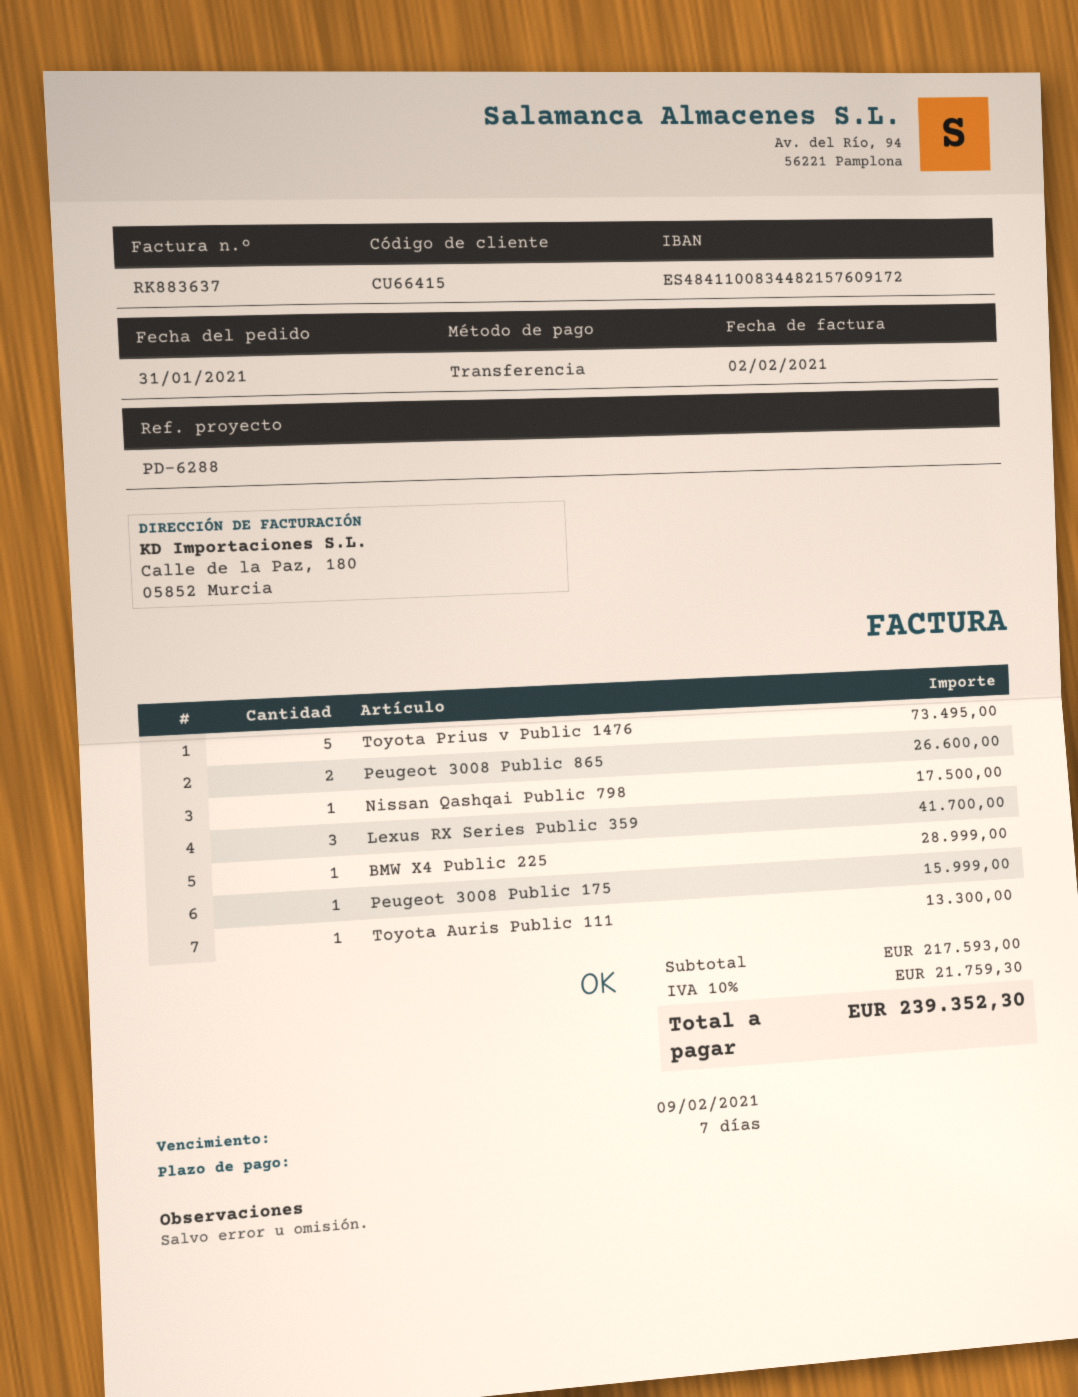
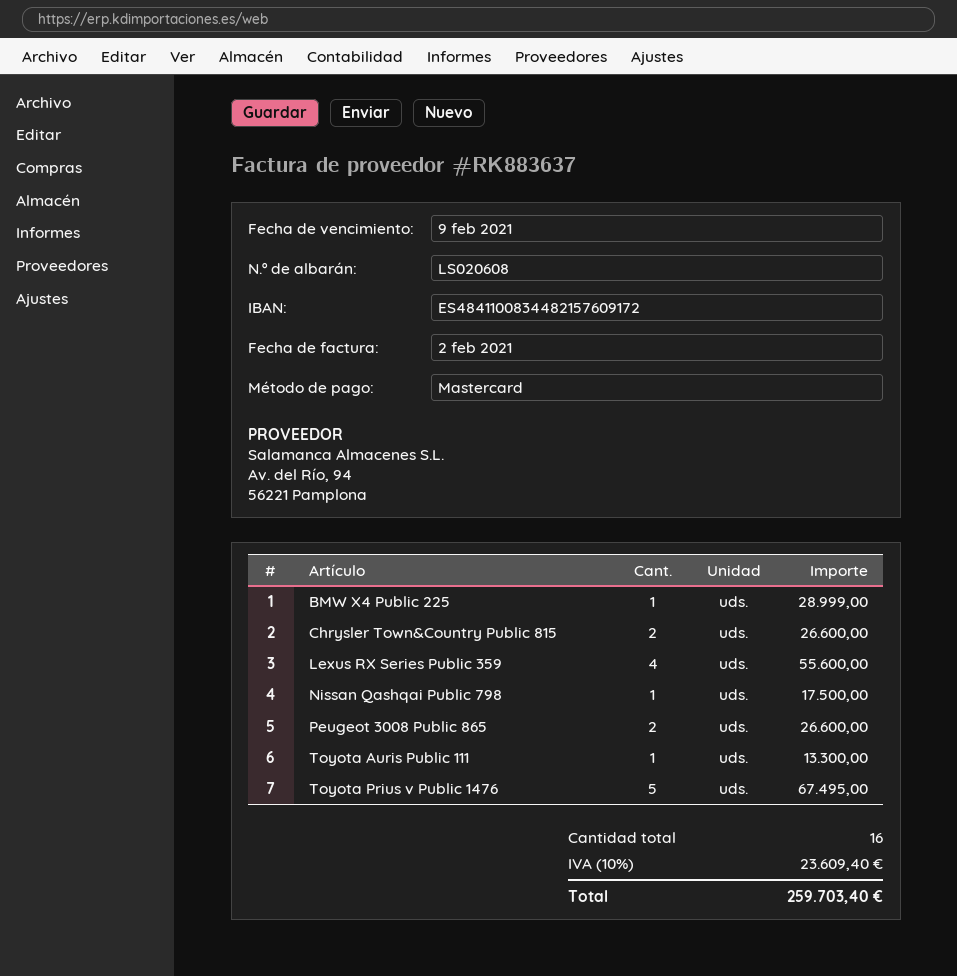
payment method: bank transfer -> Mastercard
Toyota Prius v Public 1476: 5 for 73495.00 -> 5 for 67495.00
Lexus RX Series Public 359: 3 for 41700.00 -> 4 for 55600.00
Peugeot 3008 Public 175: 1 for 15999.00 -> none
Chrysler Town&Country Public 815: none -> 2 for 26600.00
tax: 10% = 21759.30 -> 10% = 23609.40
total: 239352.30 -> 259703.40

